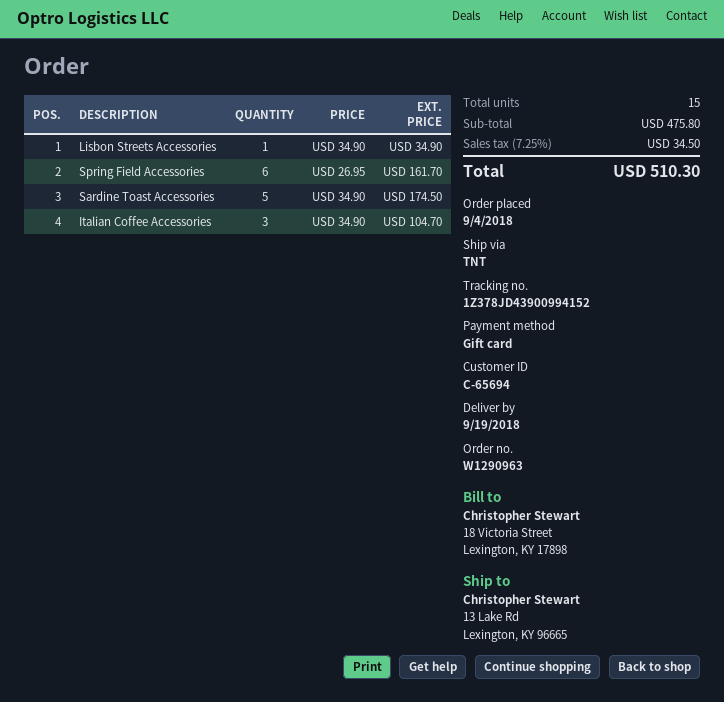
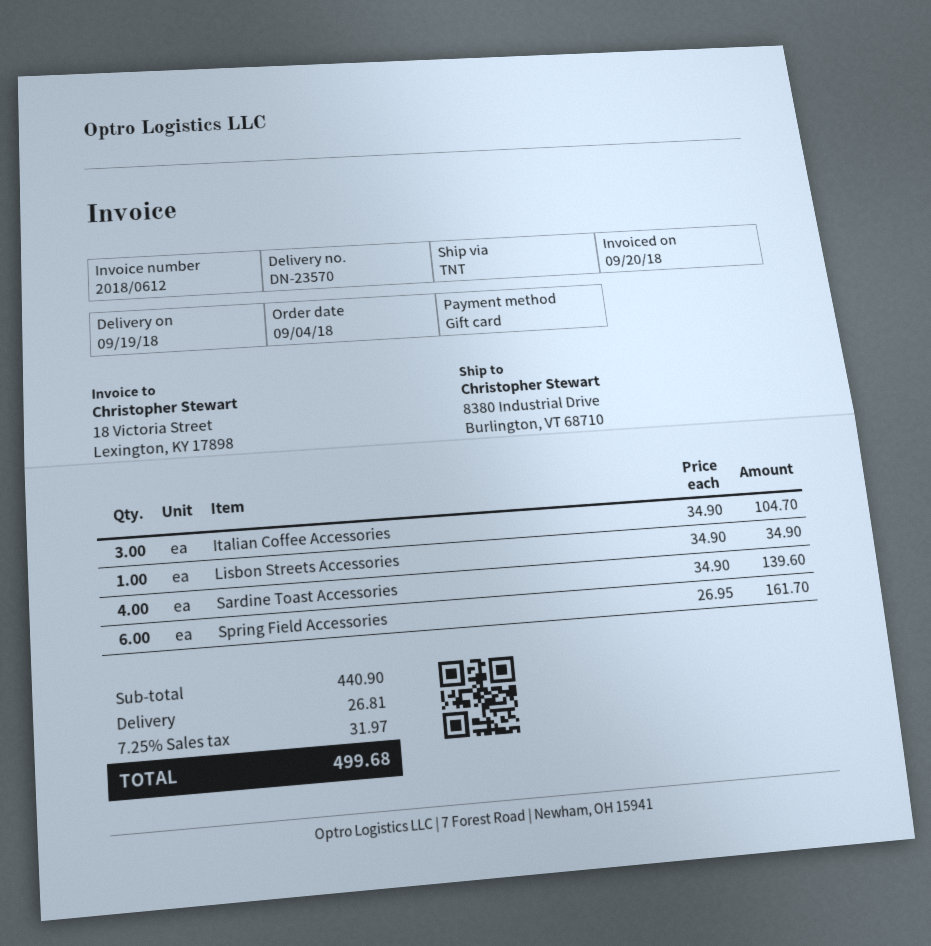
ship to: 13 Lake Rd, Lexington, KY 96665 -> 8380 Industrial Drive, Burlington, VT 68710
Sardine Toast Accessories: 5 x 34.90 = 174.50 -> 4 x 34.90 = 139.60
subtotal: 475.80 -> 440.90
shipping: none -> 26.81
tax: 7.25% = 34.50 -> 7.25% = 31.97
total: 510.30 -> 499.68

